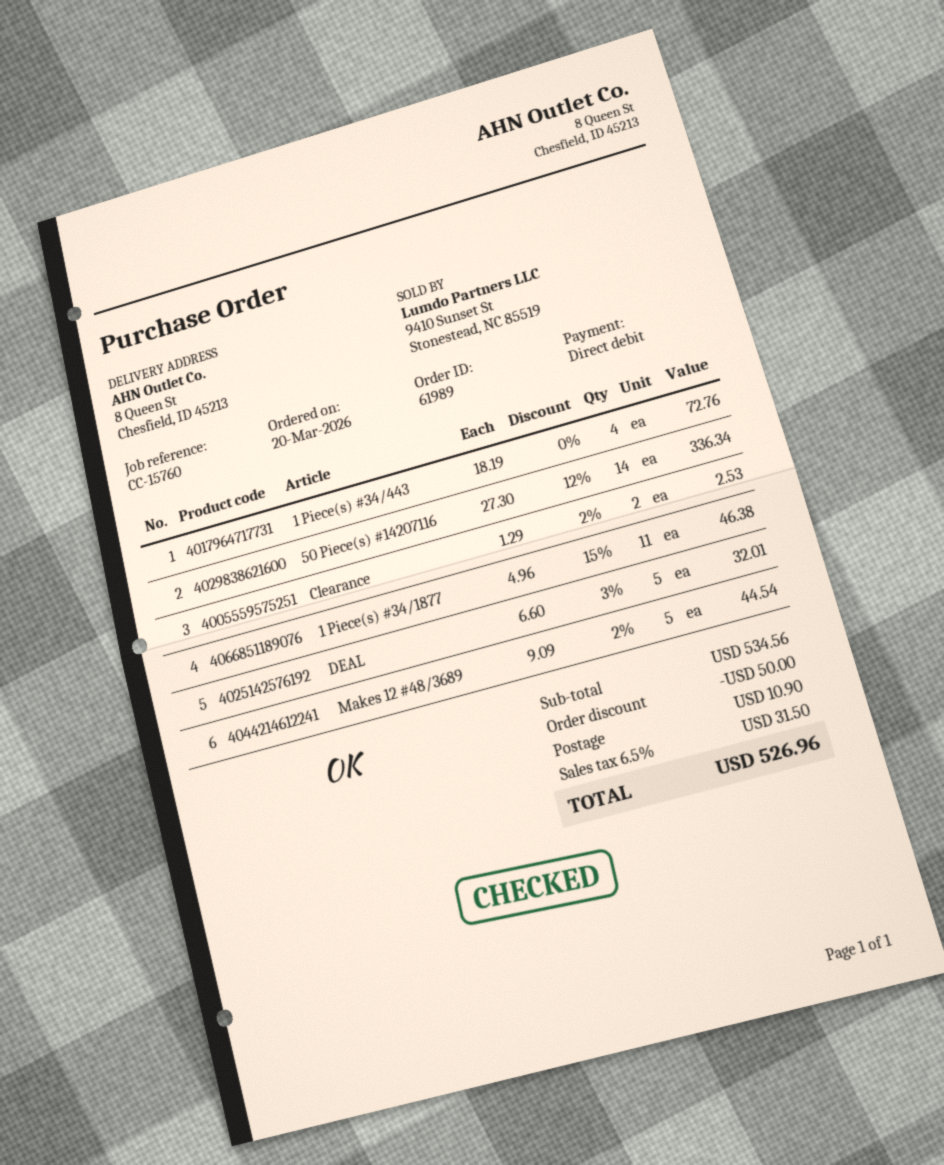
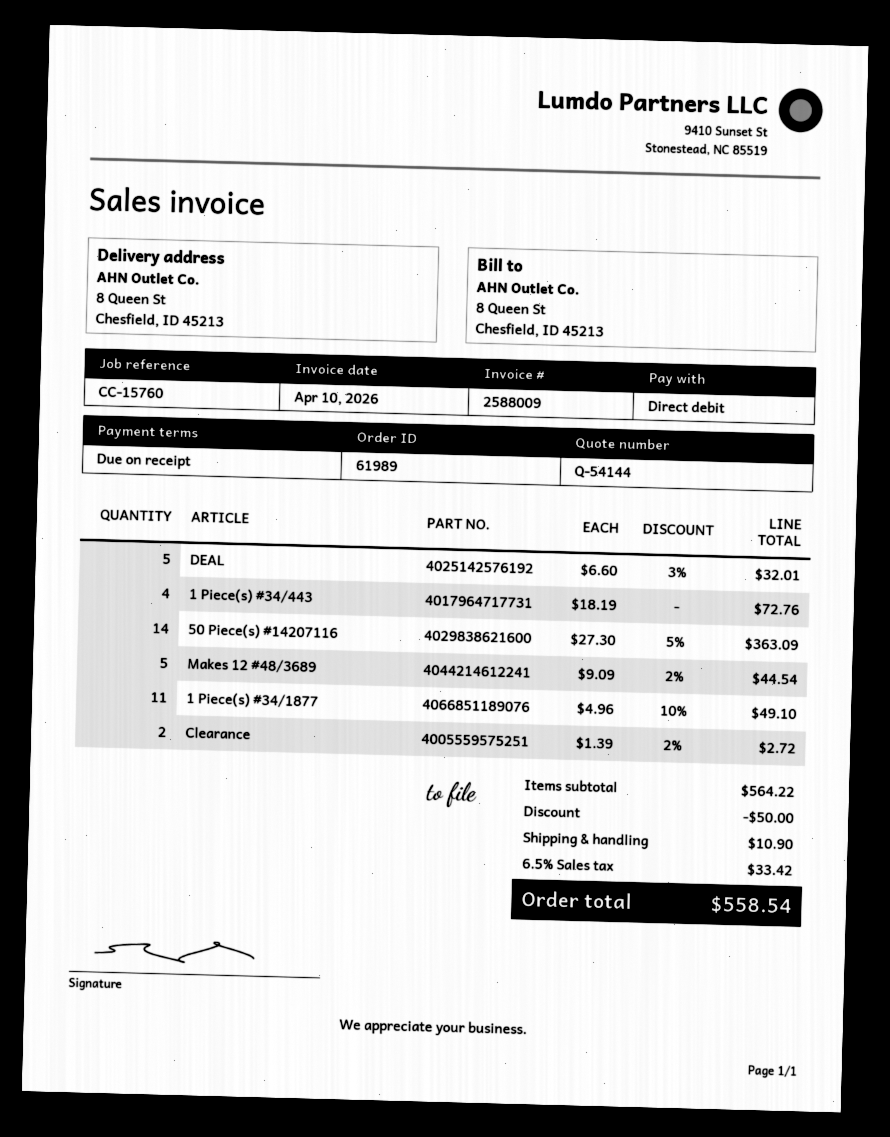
50 Piece(s) #14207116: 14 x 27.30 - 12% = 336.34 -> 14 x 27.30 - 5% = 363.09
Clearance: 2 x 1.29 - 2% = 2.53 -> 2 x 1.39 - 2% = 2.72
1 Piece(s) #34/1877: 11 x 4.96 - 15% = 46.38 -> 11 x 4.96 - 10% = 49.10
subtotal: 534.56 -> 564.22
tax: 6.5% = 31.50 -> 6.5% = 33.42
total: 526.96 -> 558.54

